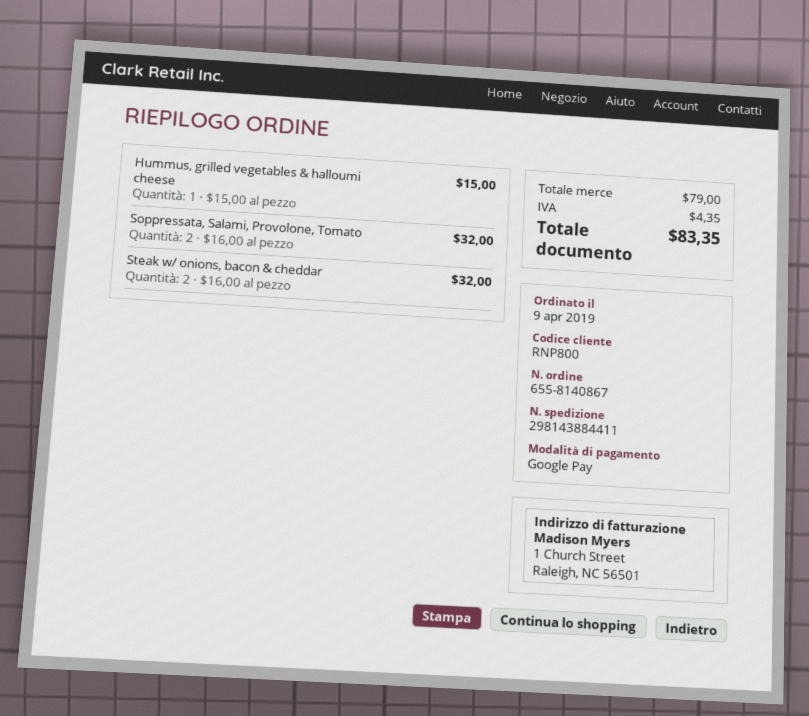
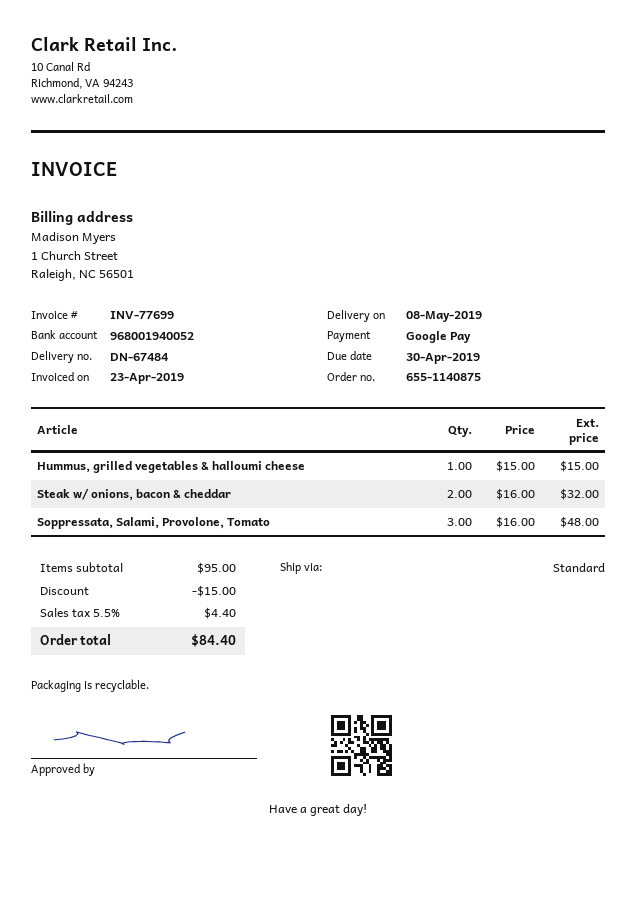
order number: 655-8140867 -> 655-1140875
Soppressata, Salami, Provolone, Tomato: 2 x 16.00 = 32.00 -> 3 x 16.00 = 48.00
subtotal: 79.00 -> 95.00
discount: none -> 15.00
tax: 4.35 -> 4.40
total: 83.35 -> 84.40

